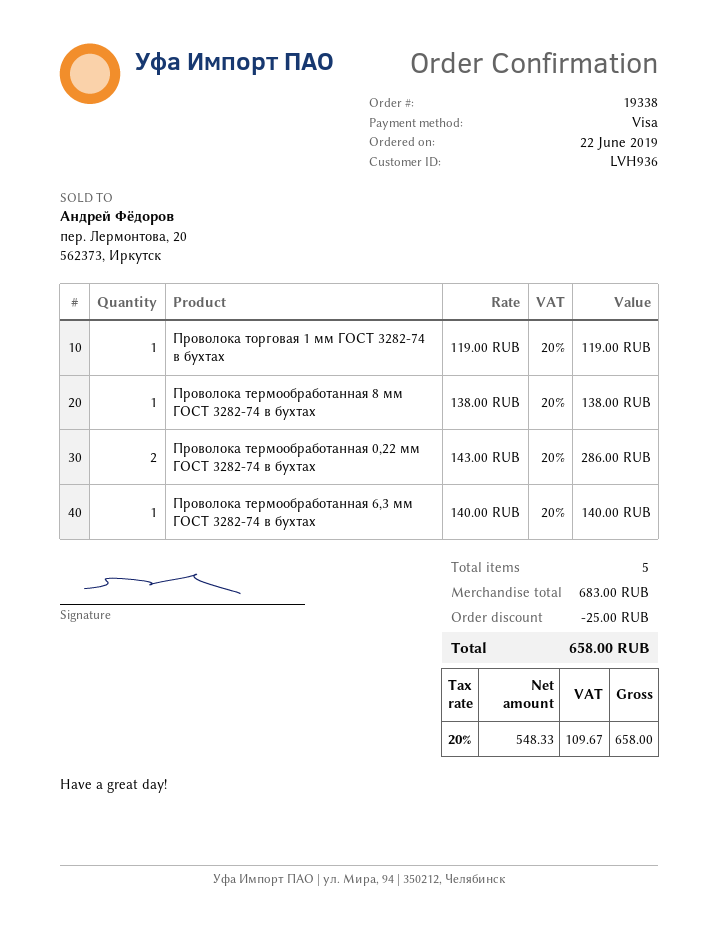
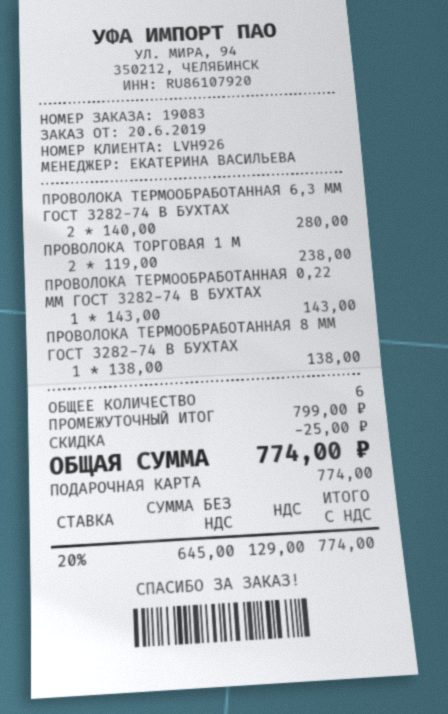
order number: 19338 -> 19083
order date: 2019-06-22 -> 2019-06-20
customer number: LVH936 -> LVH926
payment method: Visa -> gift card
Проволока торговая 1 мм ГОСТ 3282-74 в бухтах: 1 x 119.00 = 119.00 -> 2 x 119.00 = 238.00
Проволока термообработанная 0,22 мм ГОСТ 3282-74 в бухтах: 2 x 143.00 = 286.00 -> 1 x 143.00 = 143.00
Проволока термообработанная 6,3 мм ГОСТ 3282-74 в бухтах: 1 x 140.00 = 140.00 -> 2 x 140.00 = 280.00
total quantity: 5 -> 6
subtotal: 683.00 -> 799.00
net: 548.33 -> 645.00
tax: 20% = 109.67 -> 20% = 129.00
total: 658.00 -> 774.00

